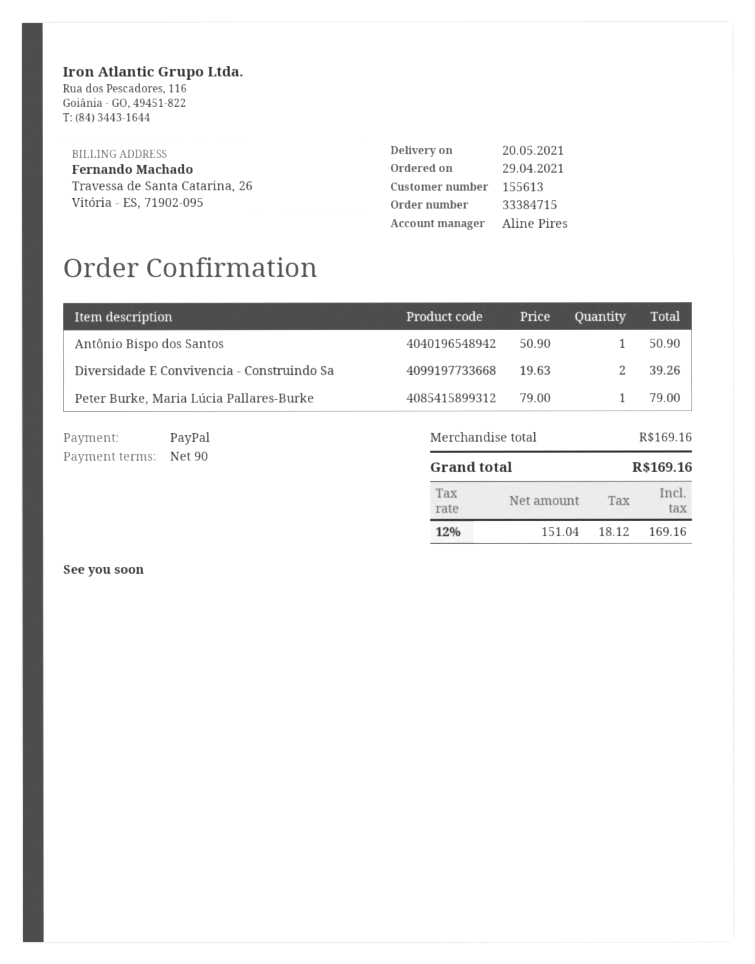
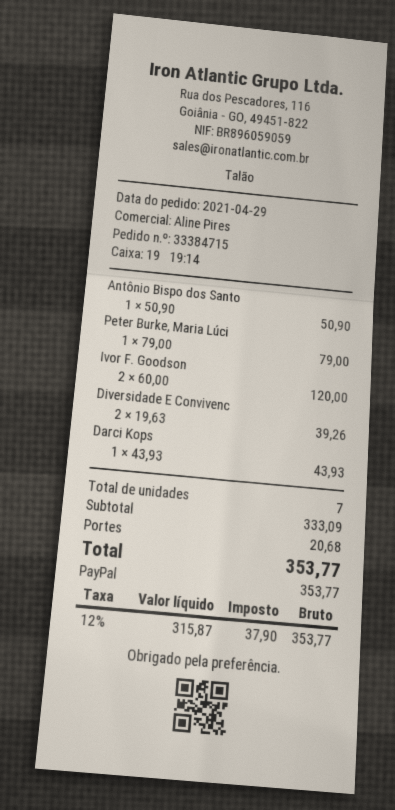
Ivor F. Goodson: none -> 2 x 60.00 = 120.00
Darci Kops: none -> 1 x 43.93 = 43.93
subtotal: 169.16 -> 333.09
shipping: none -> 20.68
net: 151.04 -> 315.87
tax: 12% = 18.12 -> 12% = 37.90
total: 169.16 -> 353.77

